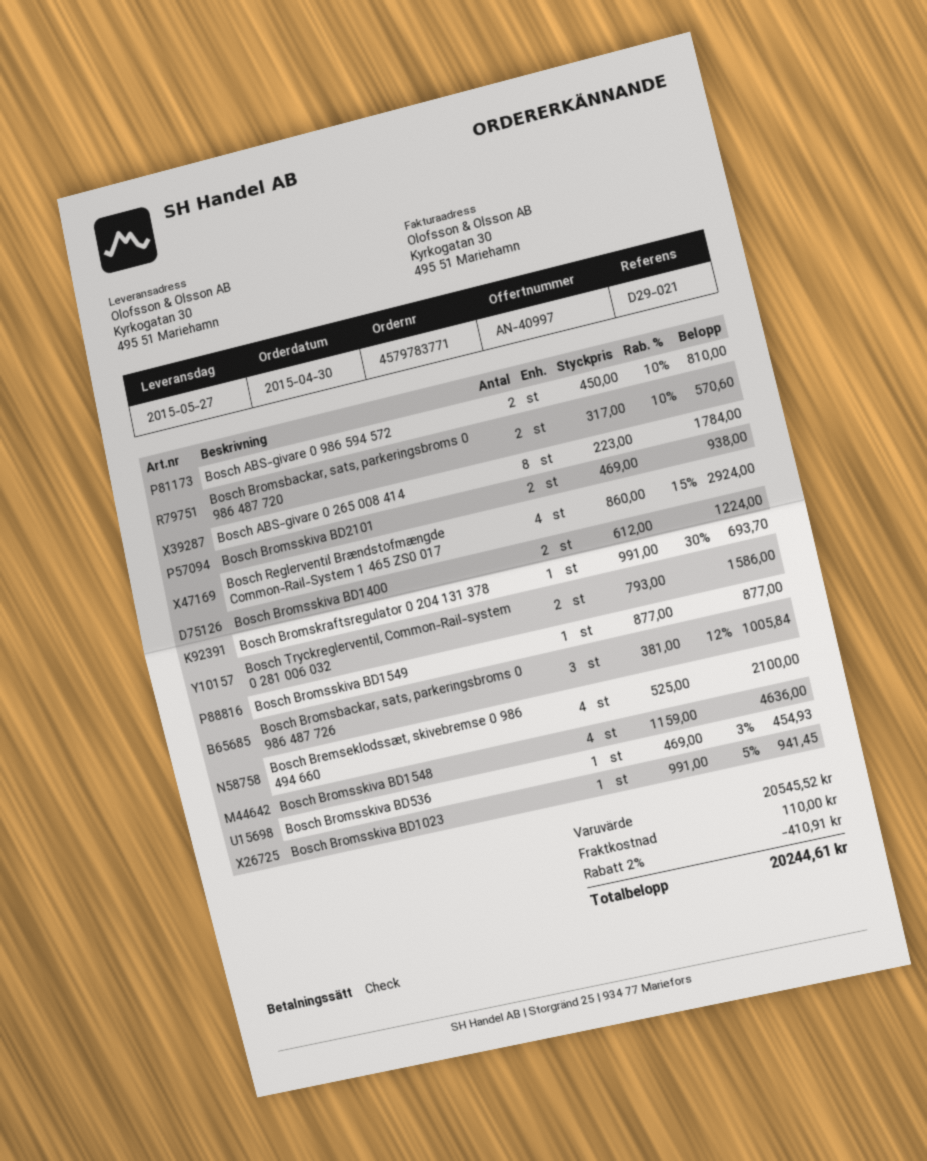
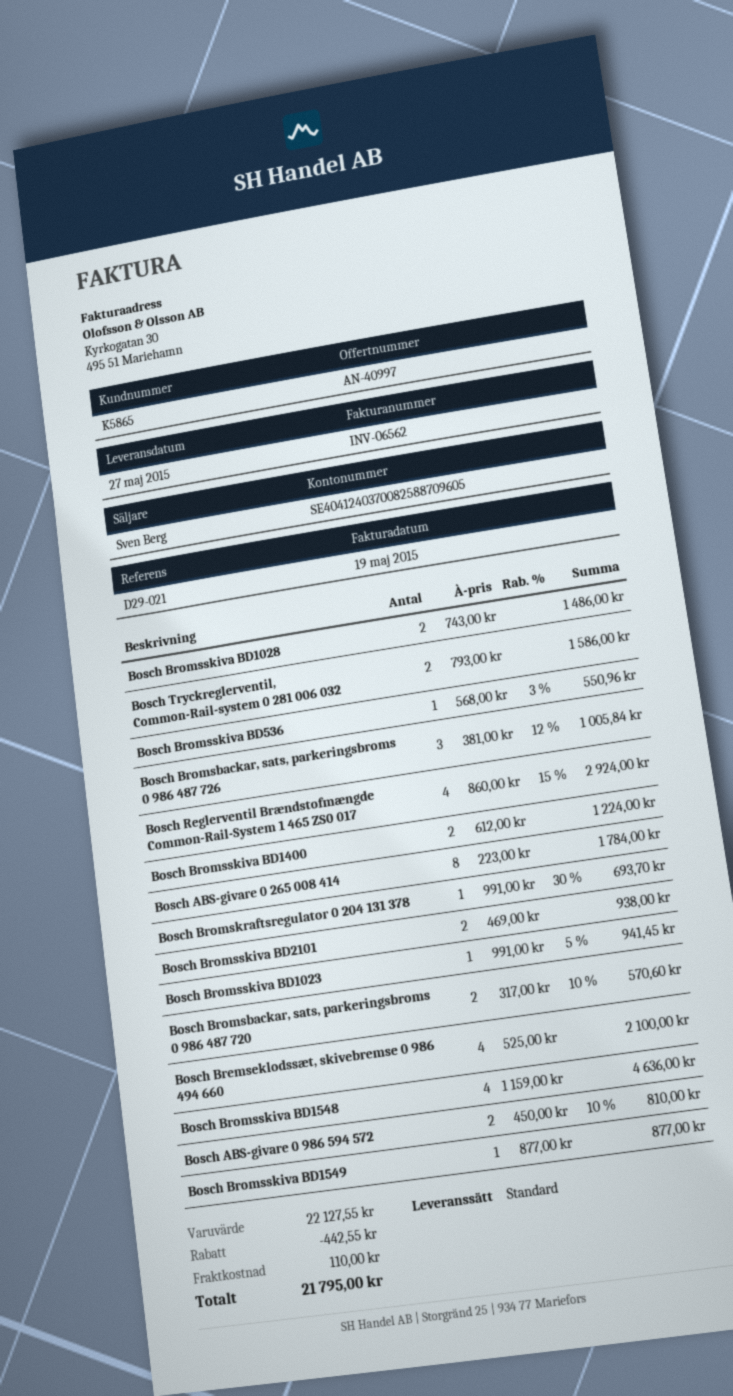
Bosch Bromsskiva BD536: 1 x 469.00 - 3% = 454.93 -> 1 x 568.00 - 3% = 550.96
Bosch Bromsskiva BD1028: none -> 2 x 743.00 = 1486.00
subtotal: 20545.52 -> 22127.55
discount: 410.91 -> 442.55
total: 20244.61 -> 21795.00

